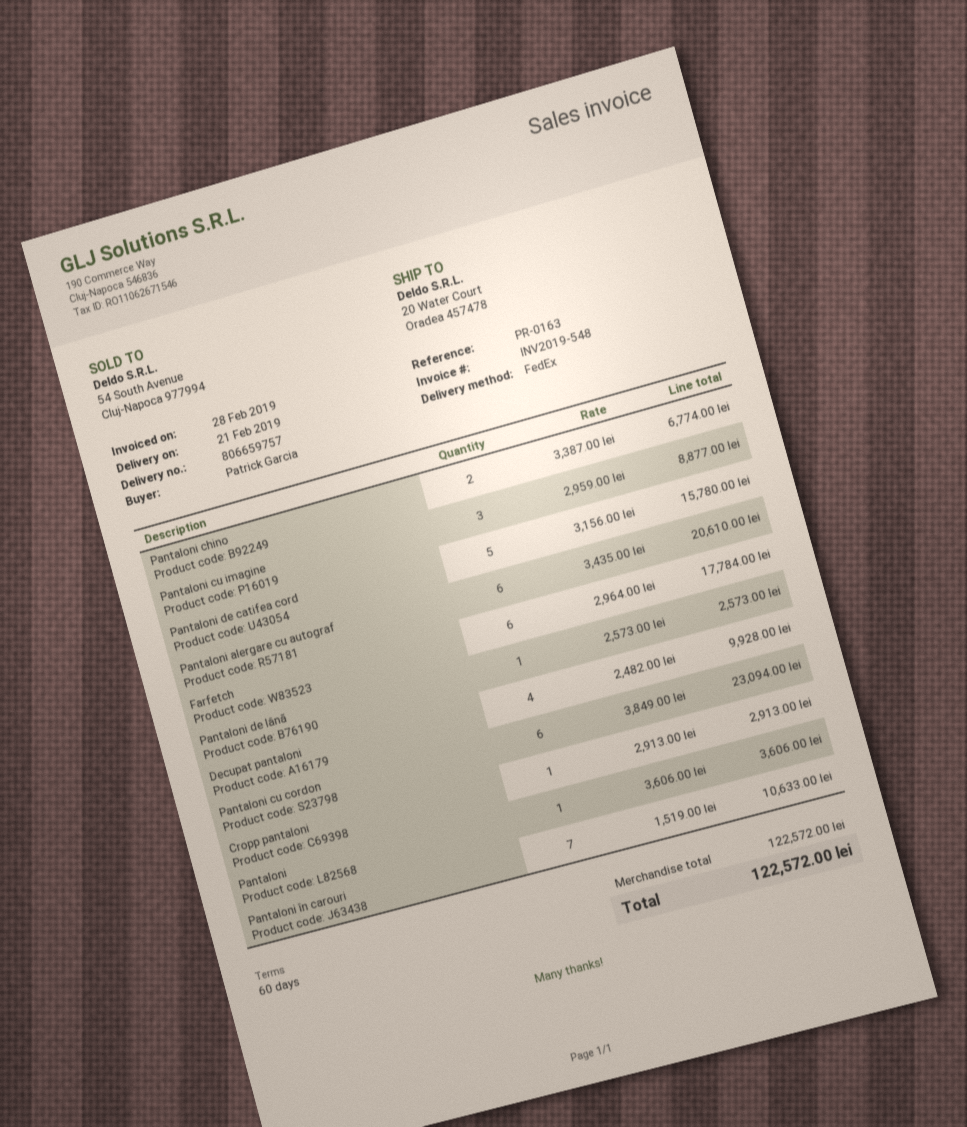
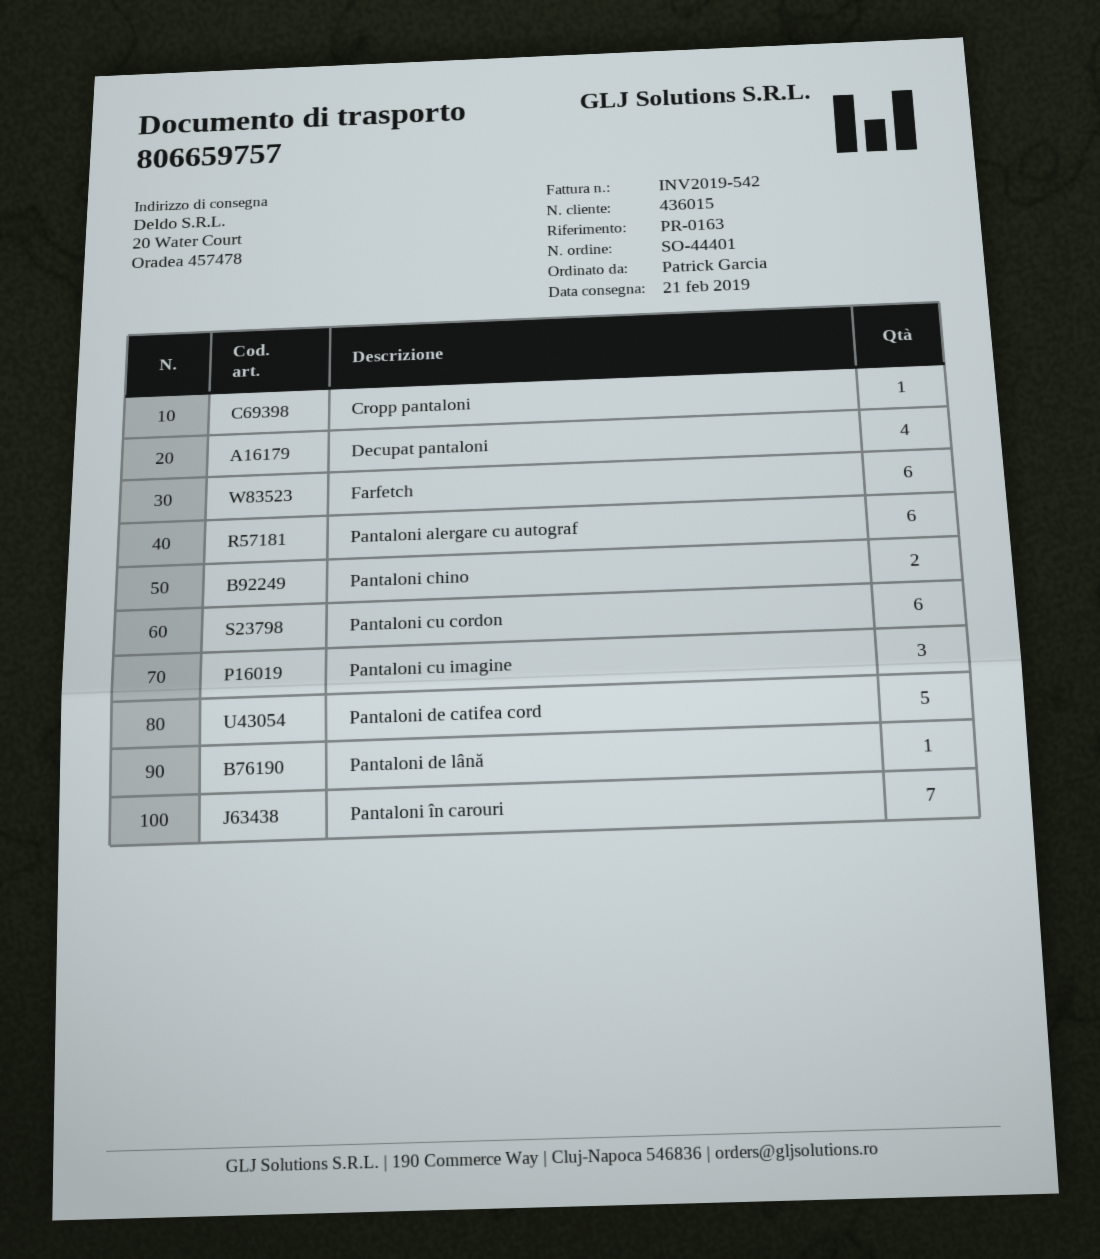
invoice number: INV2019-548 -> INV2019-542
Pantaloni: 1 -> none

